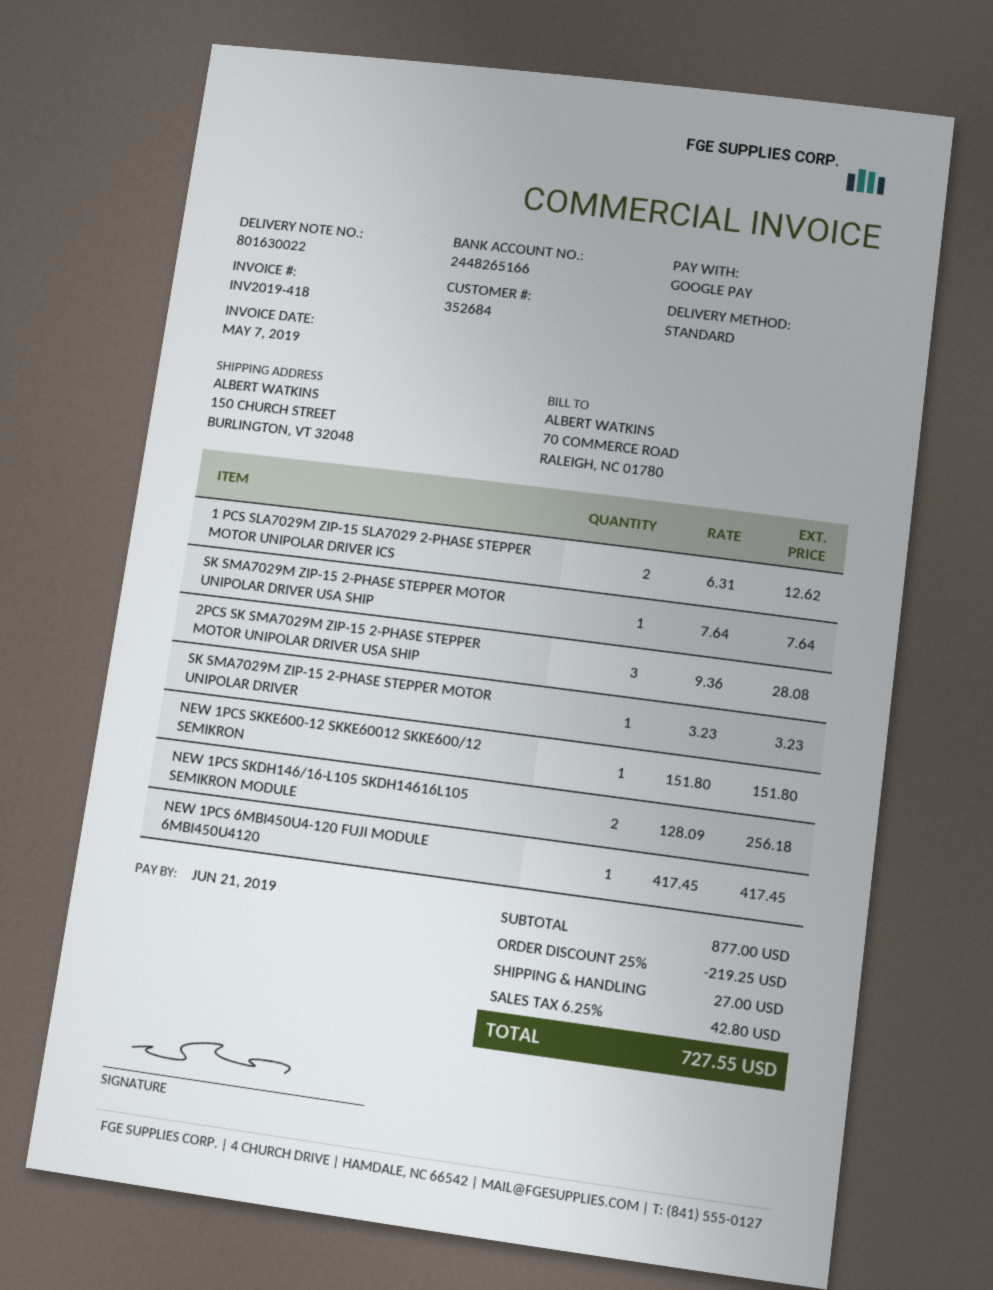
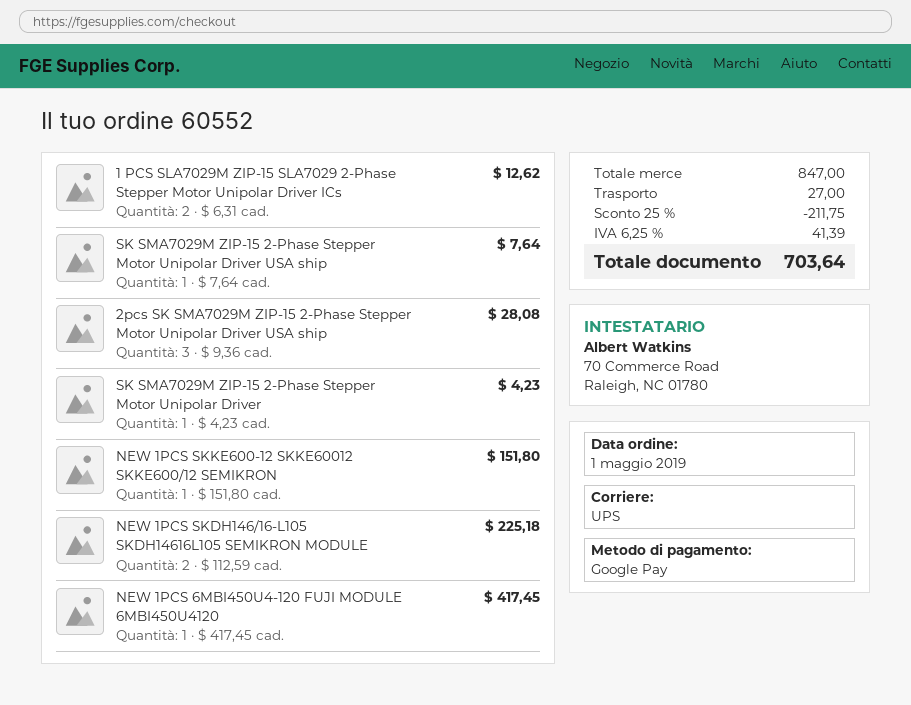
shipping method: standard -> UPS
SK SMA7029M ZIP-15 2-PHASE STEPPER MOTOR UNIPOLAR DRIVER: 1 x 3.23 = 3.23 -> 1 x 4.23 = 4.23
NEW 1PCS SKDH146/16-L105 SKDH14616L105 SEMIKRON MODULE: 2 x 128.09 = 256.18 -> 2 x 112.59 = 225.18
subtotal: 877.00 -> 847.00
discount: 25% = 219.25 -> 25% = 211.75
tax: 6.25% = 42.80 -> 6.25% = 41.39
total: 727.55 -> 703.64

